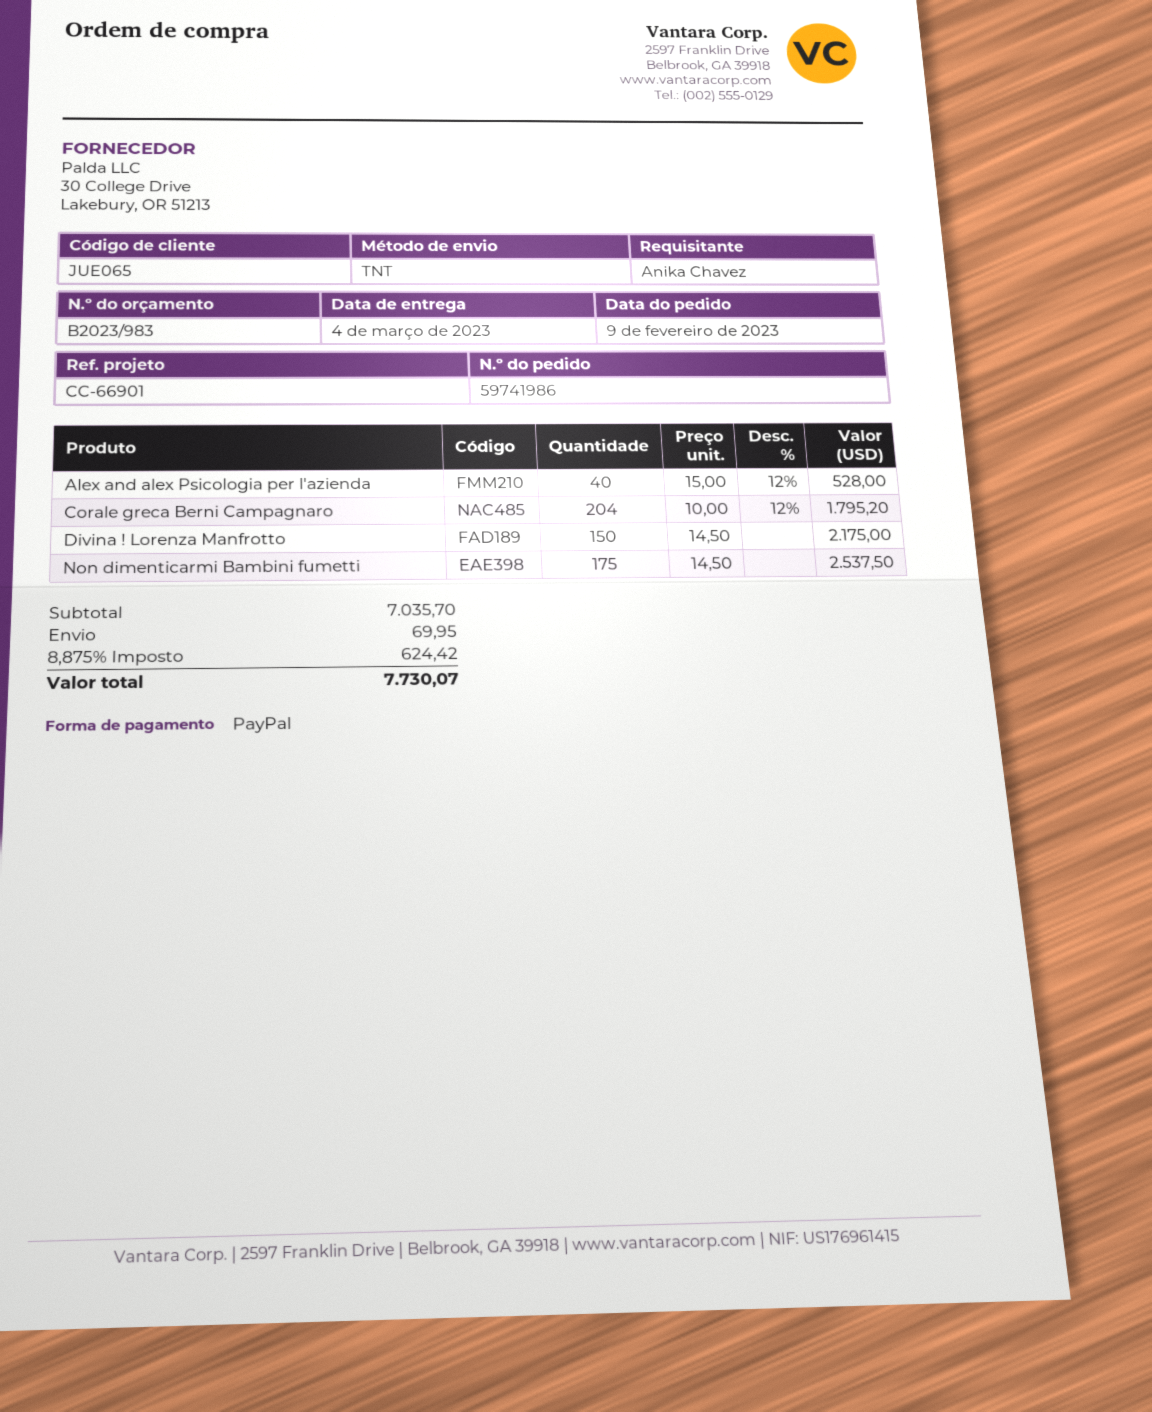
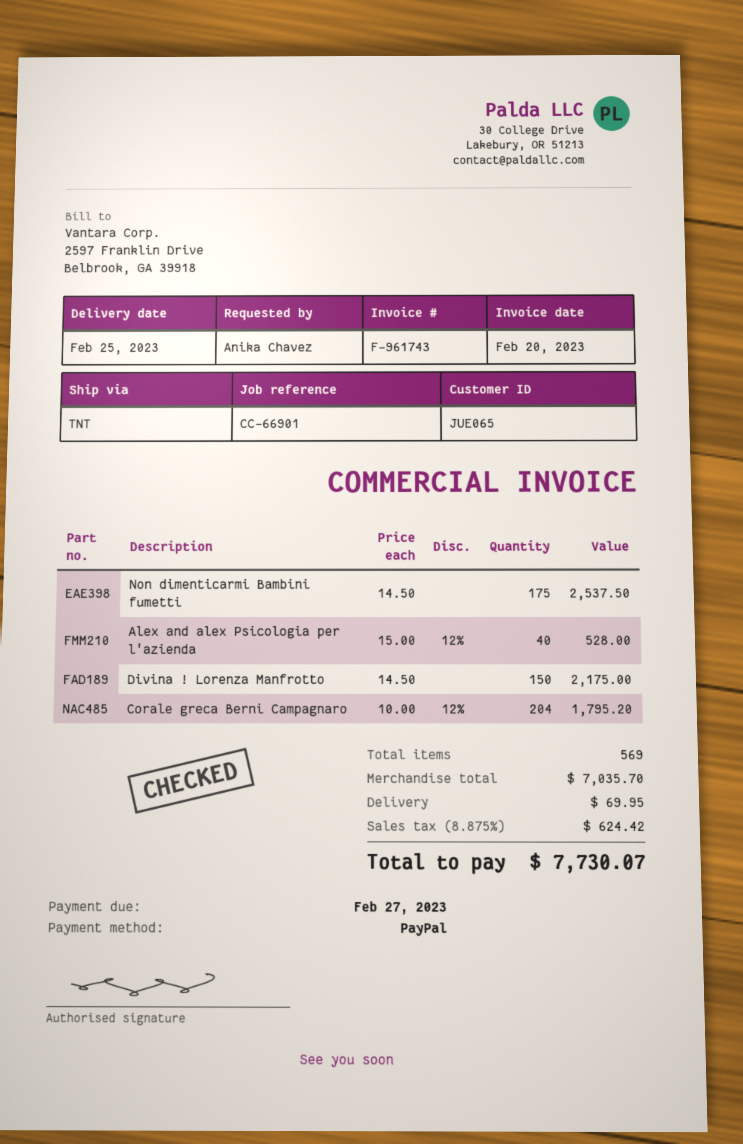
delivery date: 2023-03-04 -> 2023-02-25

